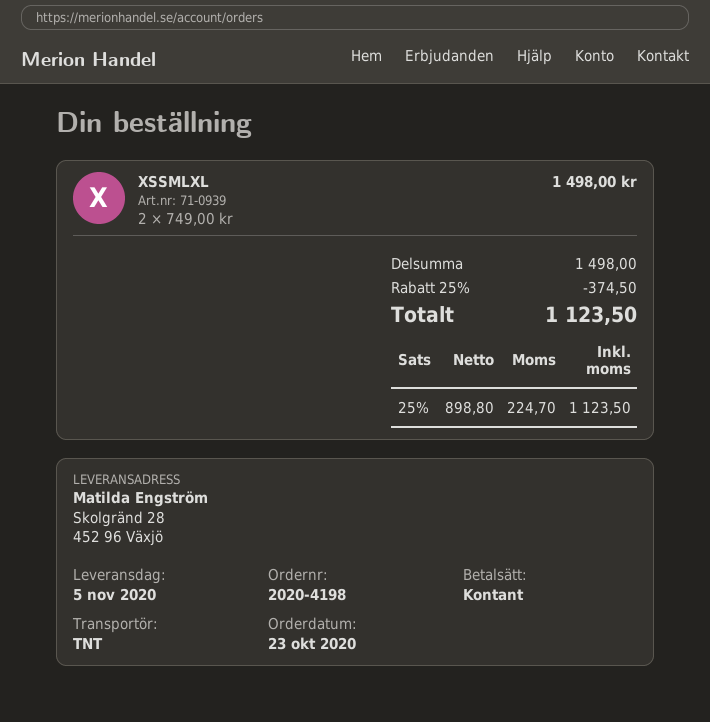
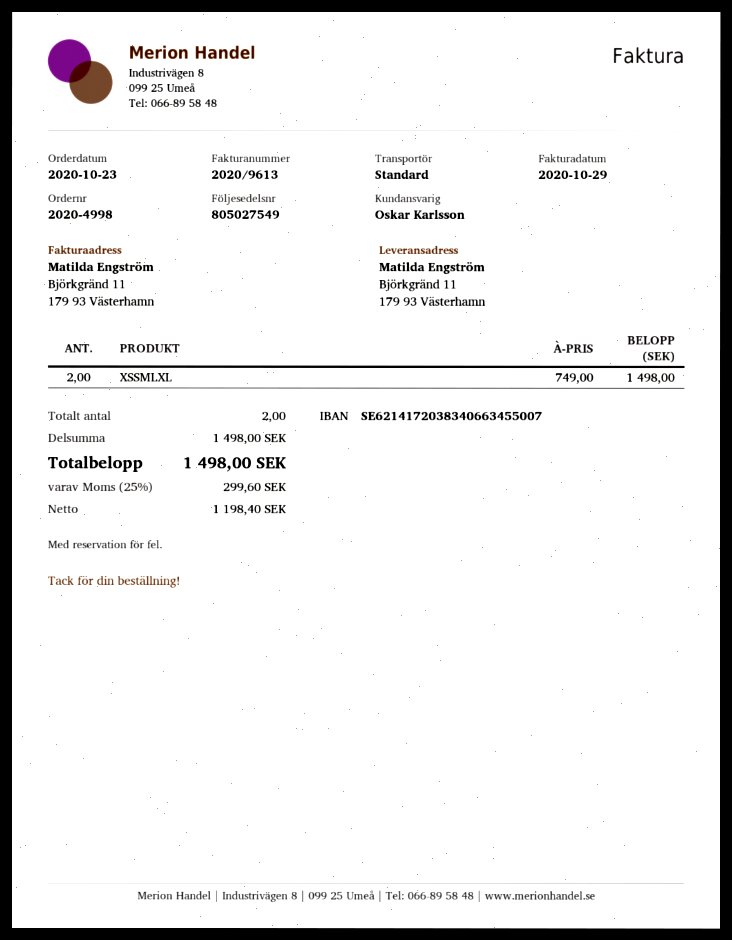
order number: 2020-4198 -> 2020-4998
shipping method: TNT -> standard
ship to: Skolgränd 28, 452 96 Växjö -> Björkgränd 11, 179 93 Västerhamn
discount: 25% = 374.50 -> none
net: 898.80 -> 1198.40
tax: 25% = 224.70 -> 25% = 299.60
total: 1123.50 -> 1498.00

